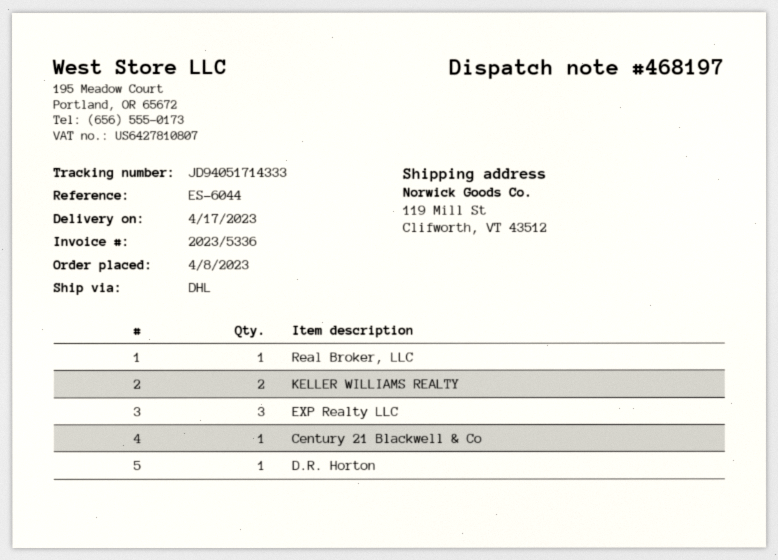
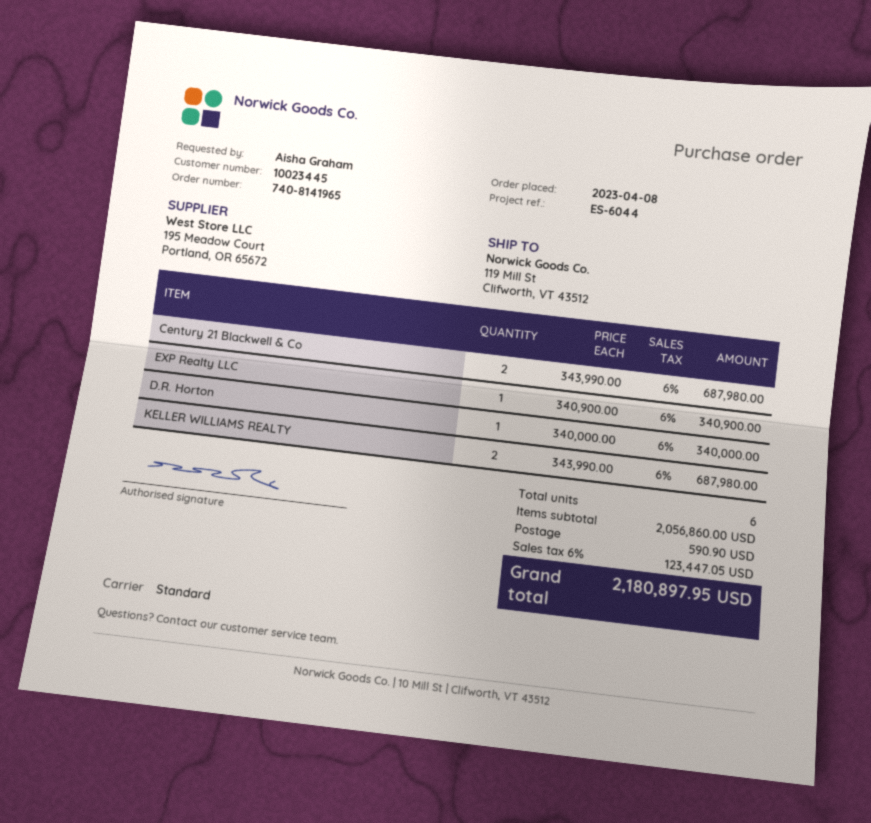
shipping method: DHL -> standard
Real Broker, LLC: 1 -> none
EXP Realty LLC: 3 -> 1
Century 21 Blackwell & Co: 1 -> 2

